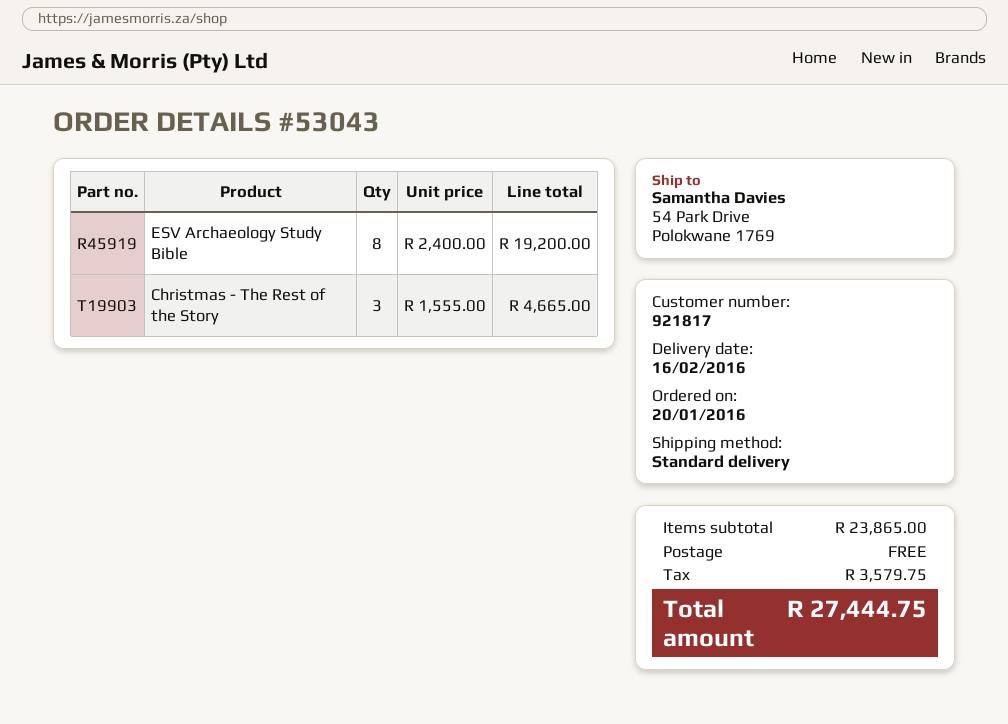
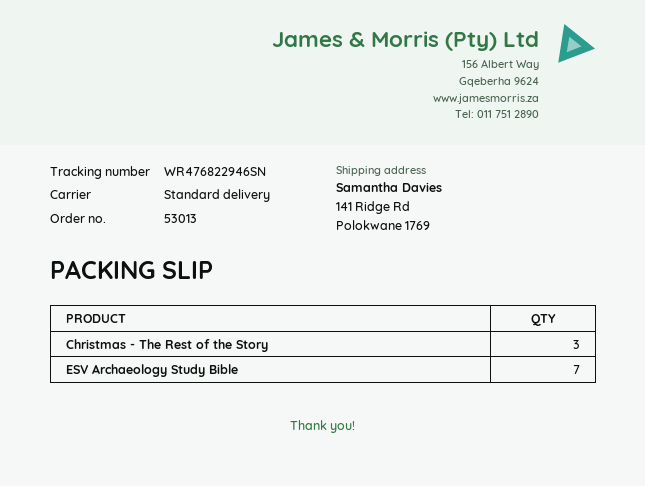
order number: 53043 -> 53013
ship to: 54 Park Drive, Polokwane 1769 -> 141 Ridge Rd, Polokwane 1769
ESV Archaeology Study Bible: 8 -> 7

